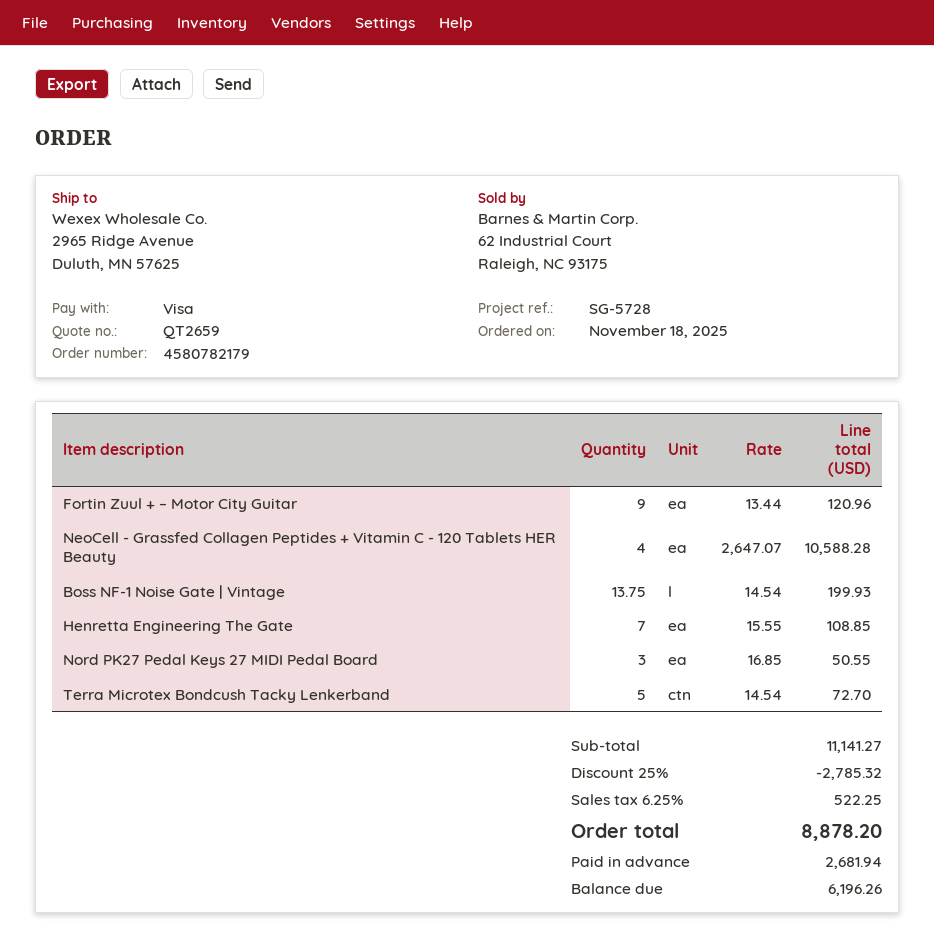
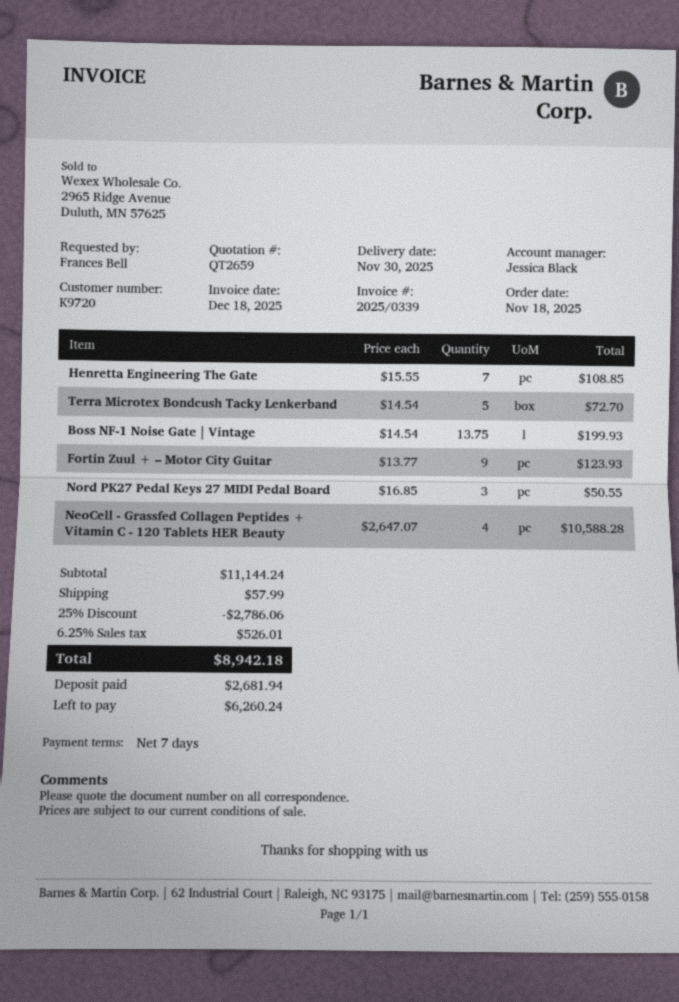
Fortin Zuul + – Motor City Guitar: 9 x 13.44 = 120.96 -> 9 x 13.77 = 123.93
subtotal: 11141.27 -> 11144.24
discount: 25% = 2785.32 -> 25% = 2786.06
shipping: none -> 57.99
tax: 6.25% = 522.25 -> 6.25% = 526.01
total: 8878.20 -> 8942.18
balance: 6196.26 -> 6260.24

